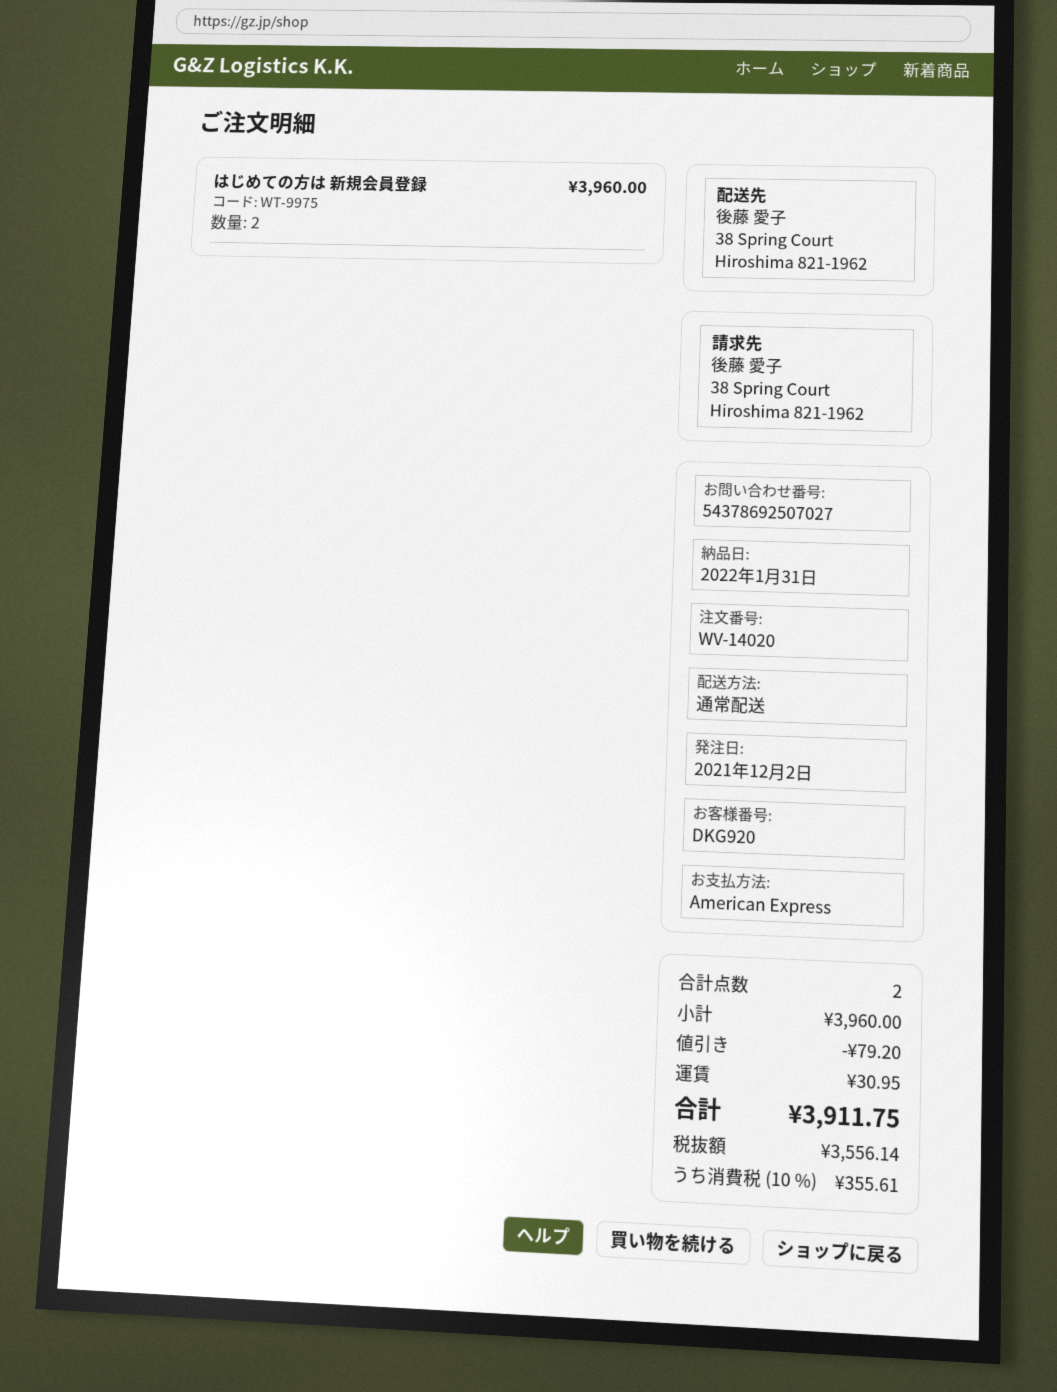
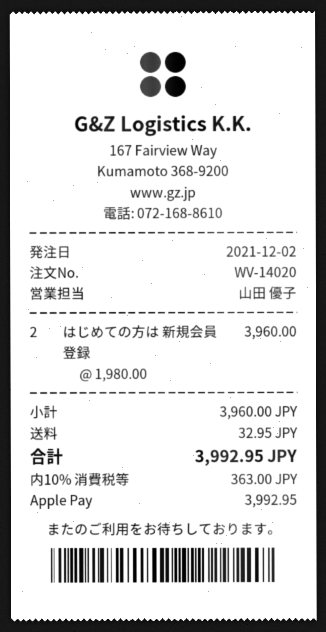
payment method: American Express -> Apple Pay
discount: 79.20 -> none
shipping: 30.95 -> 32.95
tax: 10% = 355.61 -> 10% = 363.00
total: 3911.75 -> 3992.95

